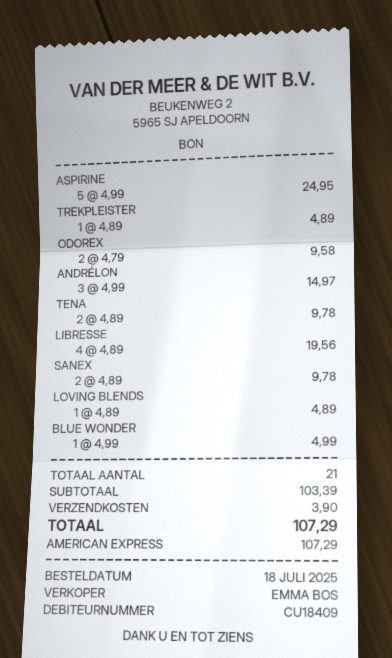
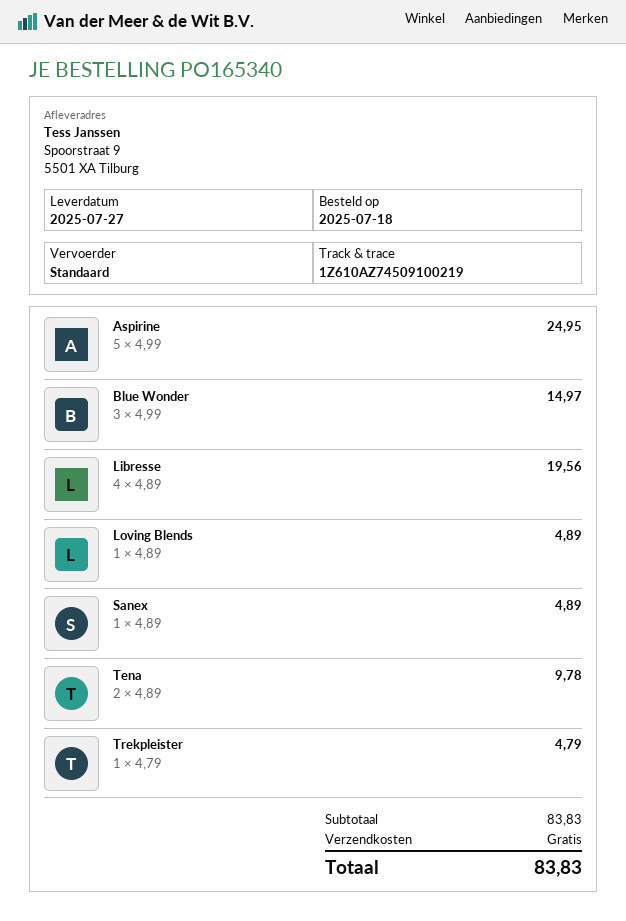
TREKPLEISTER: 1 x 4.89 = 4.89 -> 1 x 4.79 = 4.79
ODOREX: 2 x 4.79 = 9.58 -> none
ANDRÉLON: 3 x 4.99 = 14.97 -> none
SANEX: 2 x 4.89 = 9.78 -> 1 x 4.89 = 4.89
BLUE WONDER: 1 x 4.99 = 4.99 -> 3 x 4.99 = 14.97
subtotal: 103.39 -> 83.83
shipping: 3.90 -> 0.00
total: 107.29 -> 83.83

